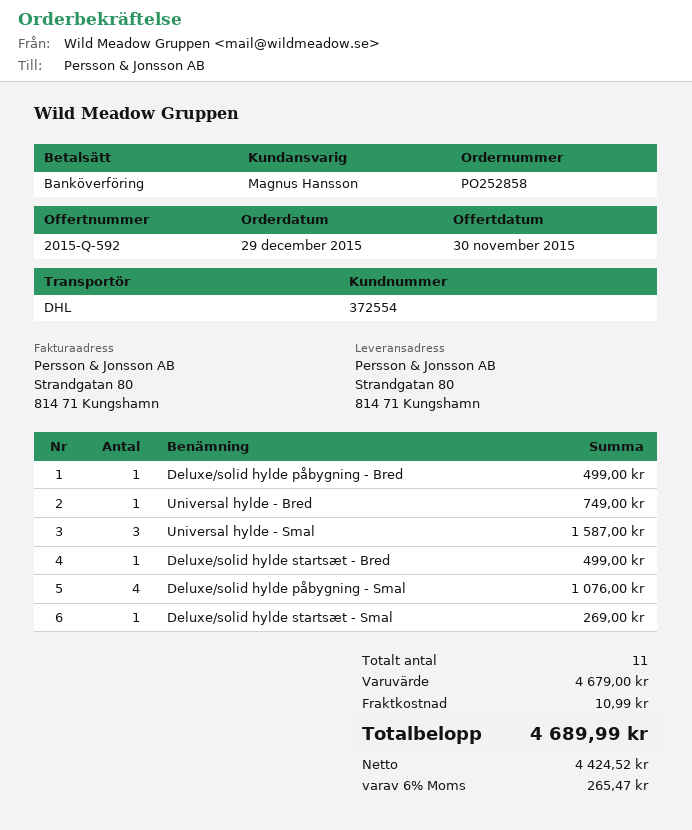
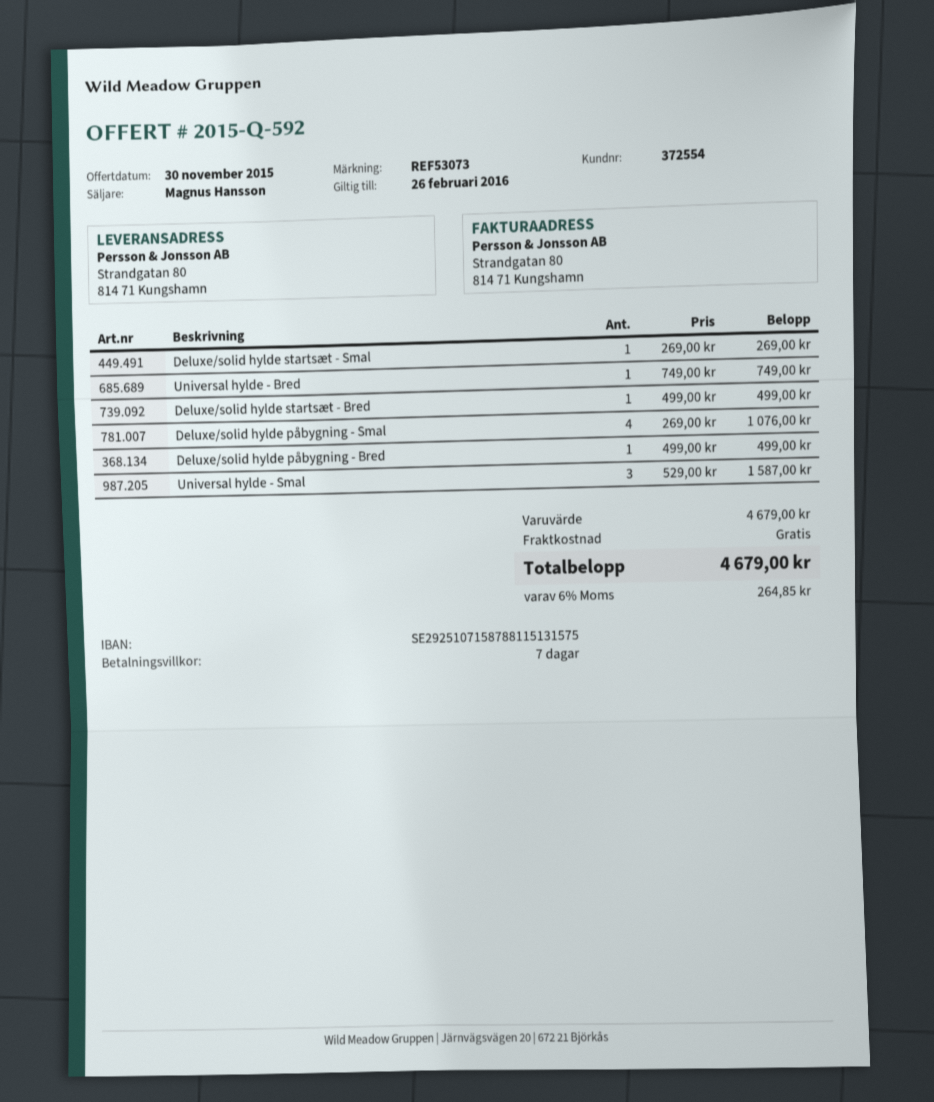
shipping: 10.99 -> 0.00
tax: 6% = 265.47 -> 6% = 264.85
total: 4689.99 -> 4679.00

